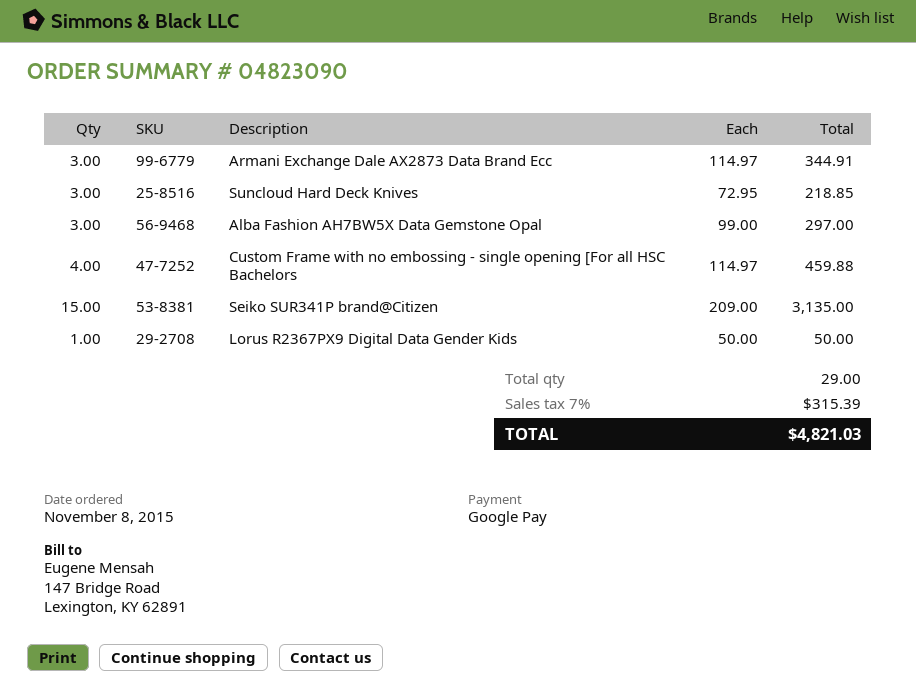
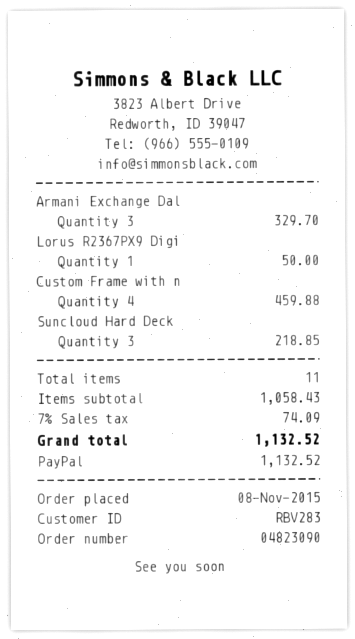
payment method: Google Pay -> PayPal
Armani Exchange Dale AX2873 Data Brand Ecc: 3 for 344.91 -> 3 for 329.70
Alba Fashion AH7BW5X Data Gemstone Opal: 3 for 297.00 -> none
Seiko SUR341P brand@Citizen: 15 for 3135.00 -> none
total quantity: 29 -> 11
tax: 7% = 315.39 -> 7% = 74.09
total: 4821.03 -> 1132.52

